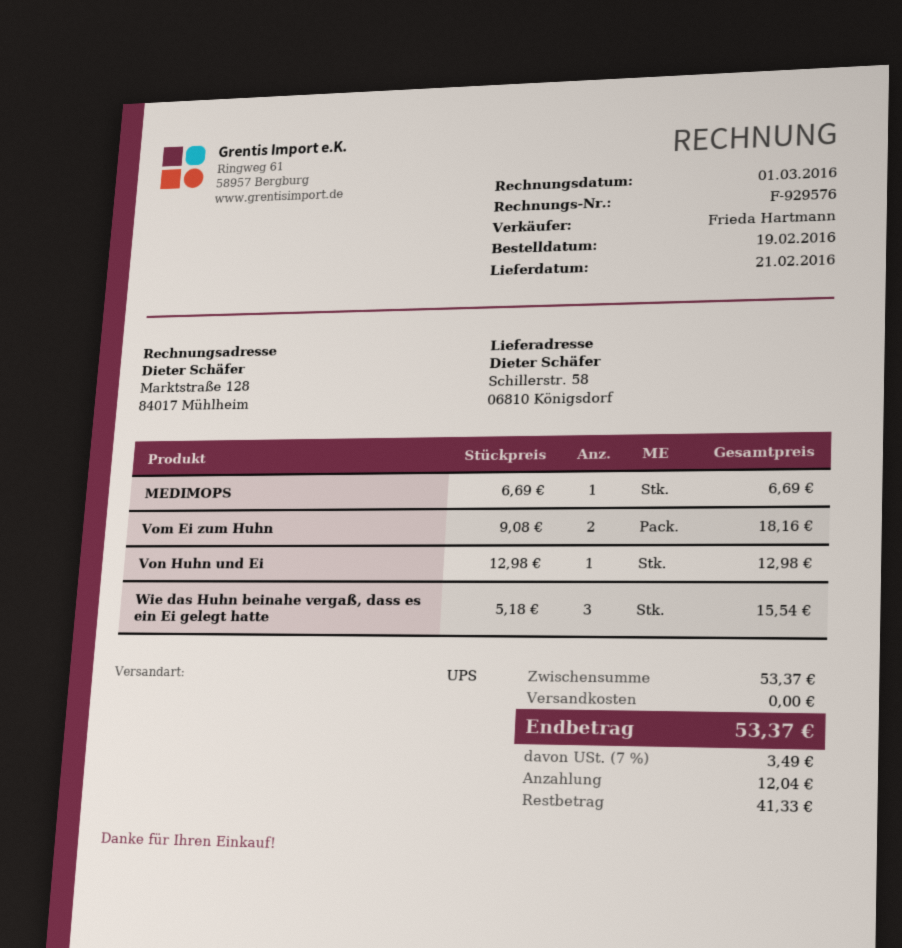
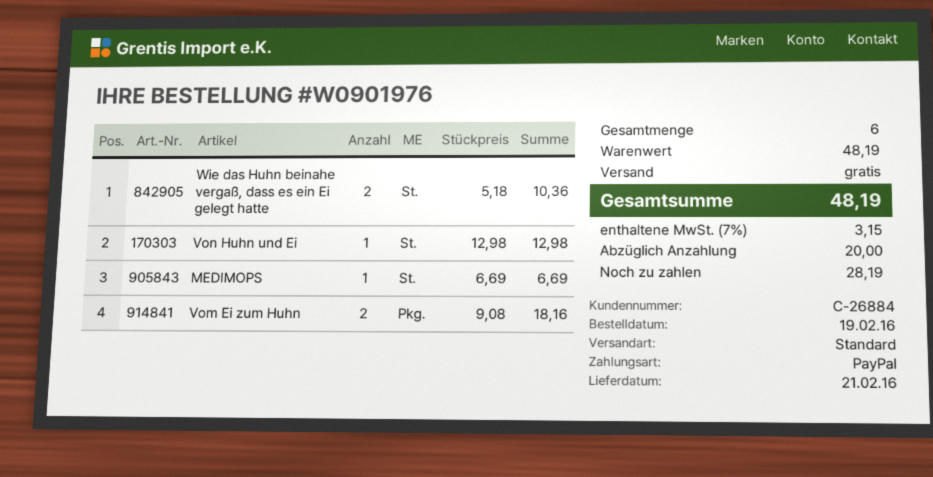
shipping method: UPS -> standard
Wie das Huhn beinahe vergaß, dass es ein Ei gelegt hatte: 3 x 5.18 = 15.54 -> 2 x 5.18 = 10.36
subtotal: 53.37 -> 48.19
tax: 7% = 3.49 -> 7% = 3.15
total: 53.37 -> 48.19
deposit: 12.04 -> 20.00
balance: 41.33 -> 28.19

